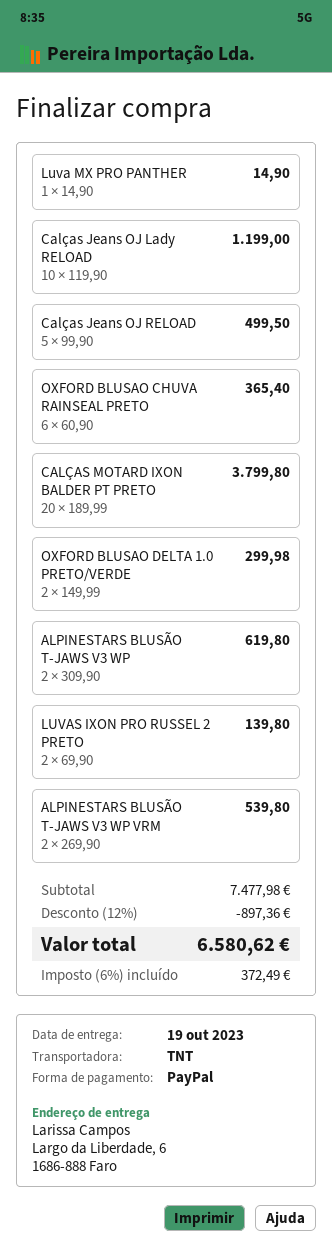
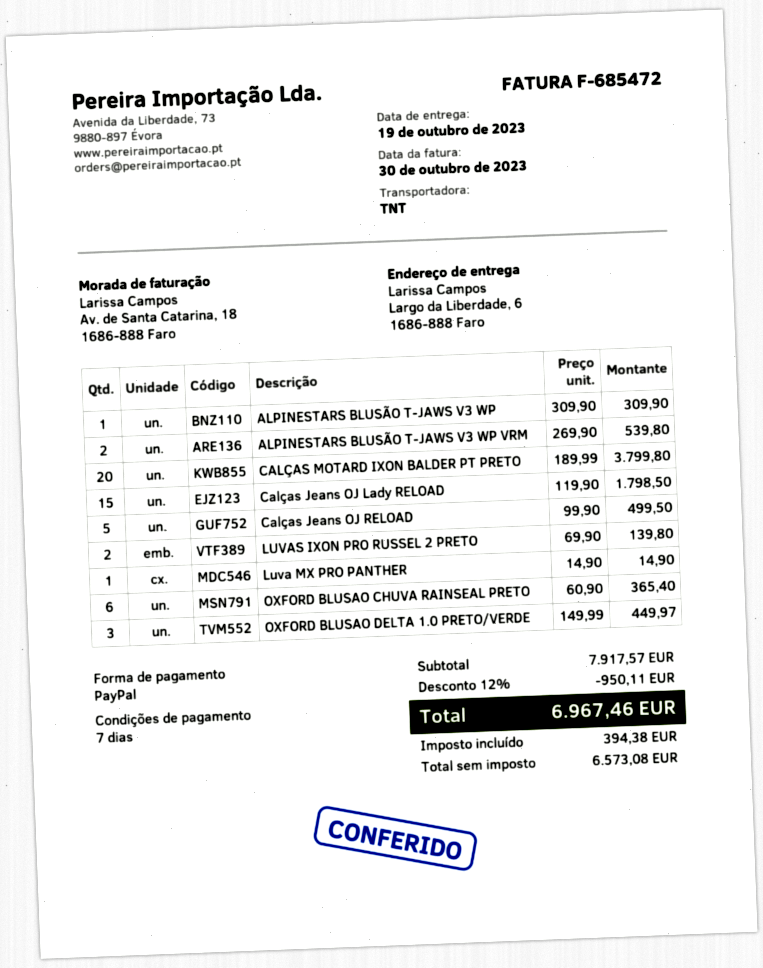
Calças Jeans OJ Lady RELOAD: 10 x 119.90 = 1199.00 -> 15 x 119.90 = 1798.50
OXFORD BLUSAO DELTA 1.0 PRETO/VERDE: 2 x 149.99 = 299.98 -> 3 x 149.99 = 449.97
ALPINESTARS BLUSÃO T-JAWS V3 WP: 2 x 309.90 = 619.80 -> 1 x 309.90 = 309.90
subtotal: 7477.98 -> 7917.57
discount: 12% = 897.36 -> 12% = 950.11
tax: 372.49 -> 394.38
total: 6580.62 -> 6967.46

